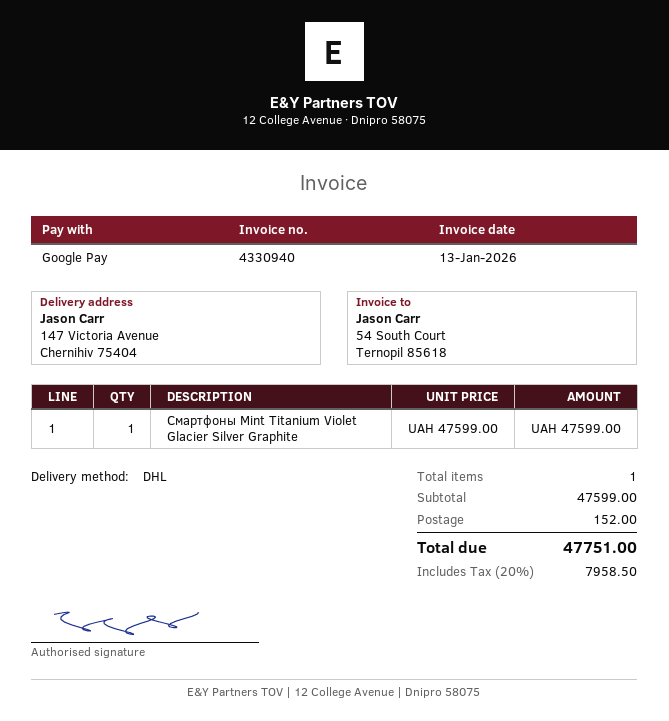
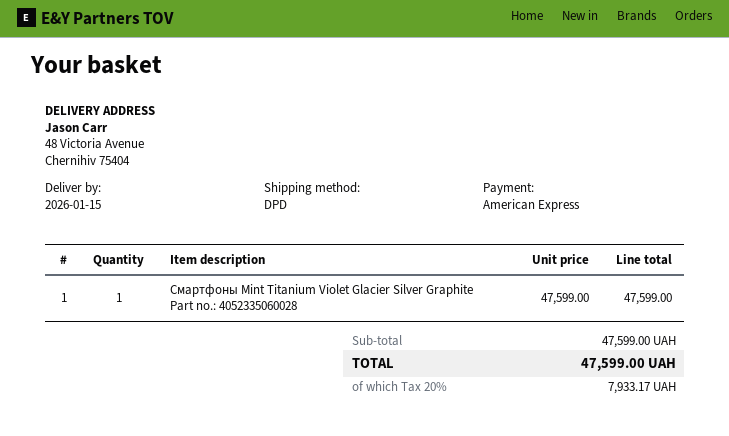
payment method: Google Pay -> American Express
shipping method: DHL -> DPD
ship to: 147 Victoria Avenue, Chernihiv 75404 -> 48 Victoria Avenue, Chernihiv 75404
shipping: 152.00 -> none
tax: 20% = 7958.50 -> 20% = 7933.17
total: 47751.00 -> 47599.00

